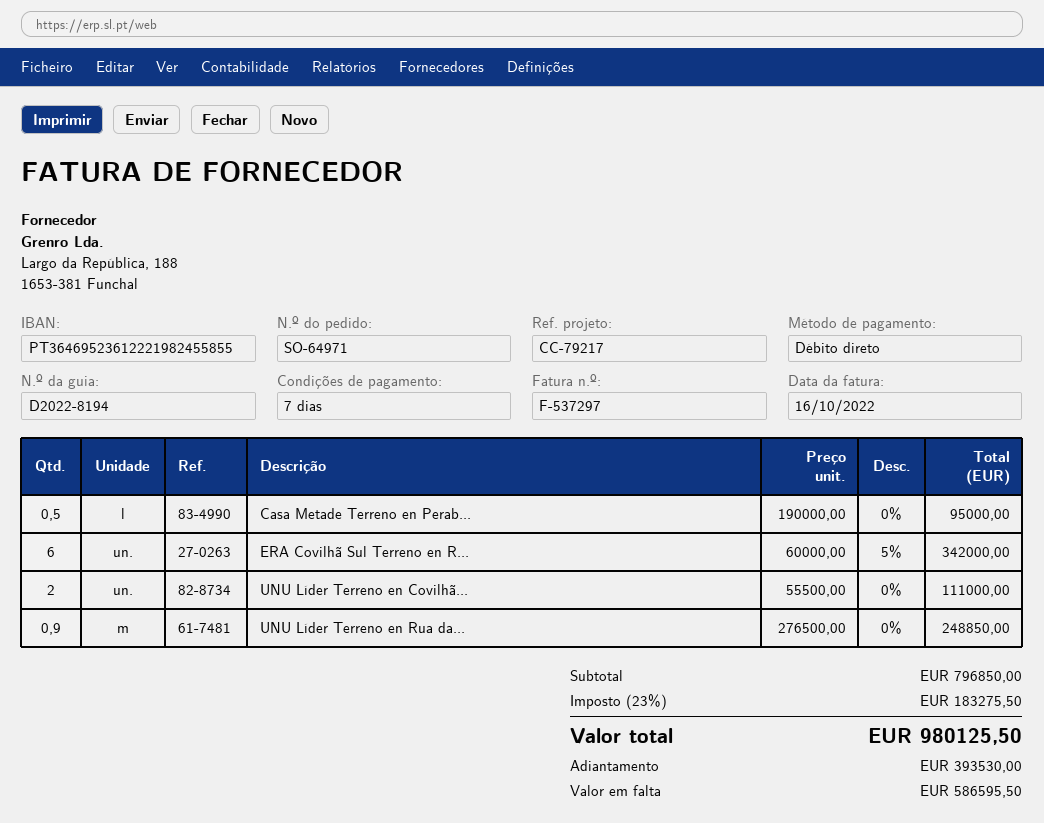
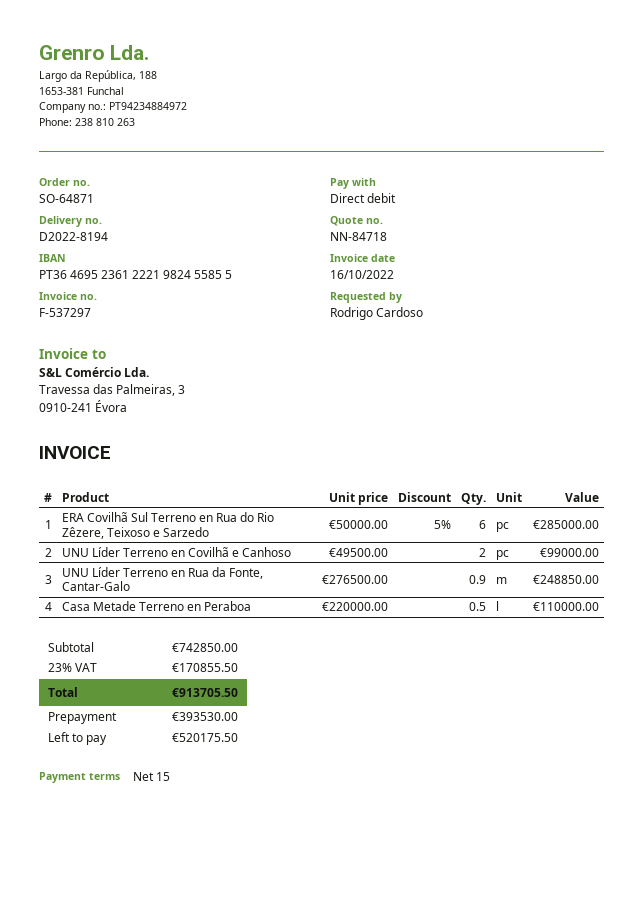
order number: SO-64971 -> SO-64871
payment terms: 7 days -> 15 days
Casa Metade Terreno en Perab...: 0.5 x 190000.00 = 95000.00 -> 0.5 x 220000.00 = 110000.00
ERA Covilhã Sul Terreno en R...: 6 x 60000.00 - 5% = 342000.00 -> 6 x 50000.00 - 5% = 285000.00
UNU Líder Terreno en Covilhã...: 2 x 55500.00 = 111000.00 -> 2 x 49500.00 = 99000.00
subtotal: 796850.00 -> 742850.00
tax: 23% = 183275.50 -> 23% = 170855.50
total: 980125.50 -> 913705.50
balance: 586595.50 -> 520175.50

